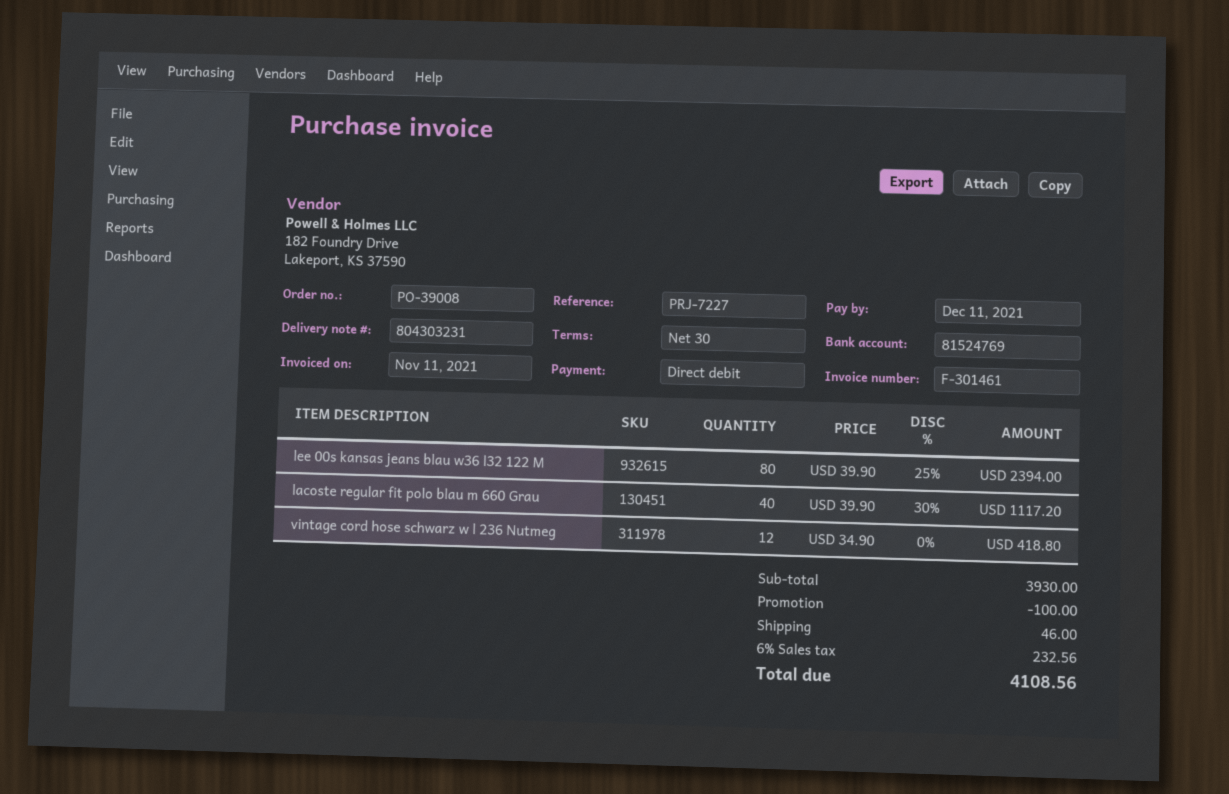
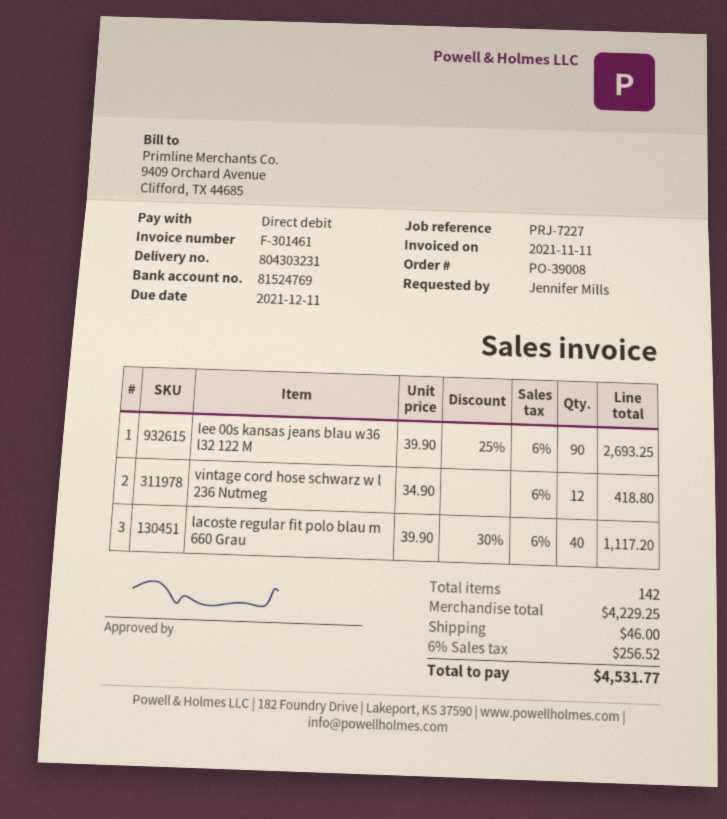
lee 00s kansas jeans blau w36 l32 122 M: 80 x 39.90 - 25% = 2394.00 -> 90 x 39.90 - 25% = 2693.25
subtotal: 3930.00 -> 4229.25
discount: 100.00 -> none
tax: 6% = 232.56 -> 6% = 256.52
total: 4108.56 -> 4531.77

